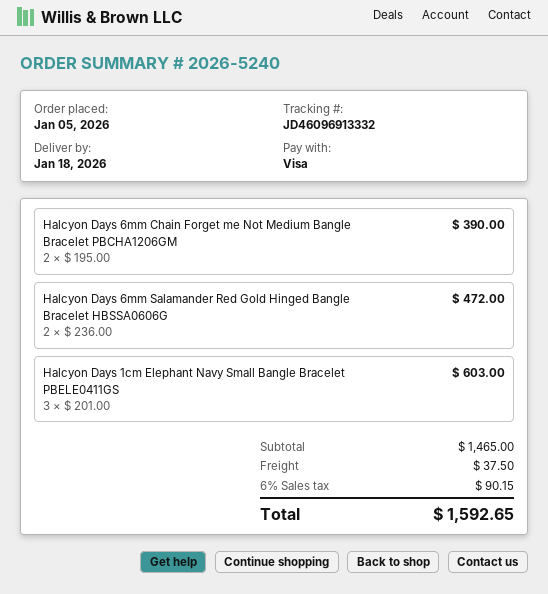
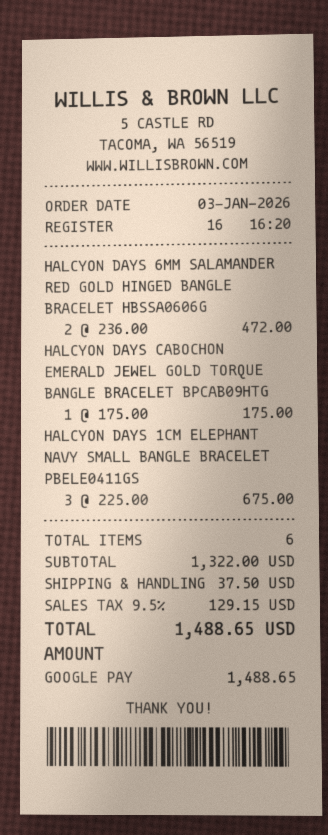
order date: 2026-01-05 -> 2026-01-03
payment method: Visa -> Google Pay
Halcyon Days 6mm Chain Forget me Not Medium Bangle Bracelet PBCHA1206GM: 2 x 195.00 = 390.00 -> none
Halcyon Days 1cm Elephant Navy Small Bangle Bracelet PBELE0411GS: 3 x 201.00 = 603.00 -> 3 x 225.00 = 675.00
HALCYON DAYS CABOCHON EMERALD JEWEL GOLD TORQUE BANGLE BRACELET BPCAB09HTG: none -> 1 x 175.00 = 175.00
subtotal: 1465.00 -> 1322.00
tax: 6% = 90.15 -> 9.5% = 129.15
total: 1592.65 -> 1488.65

